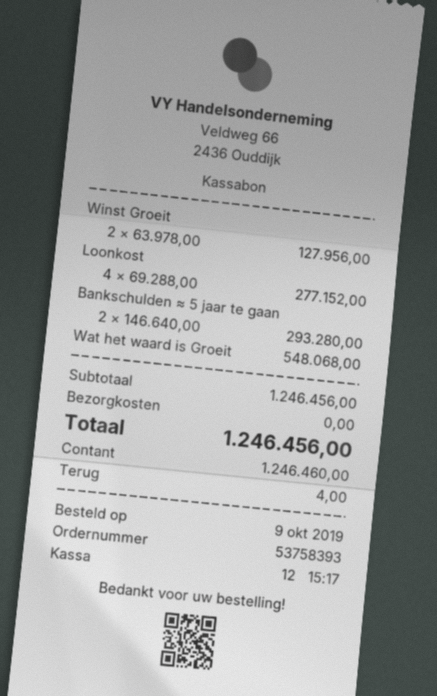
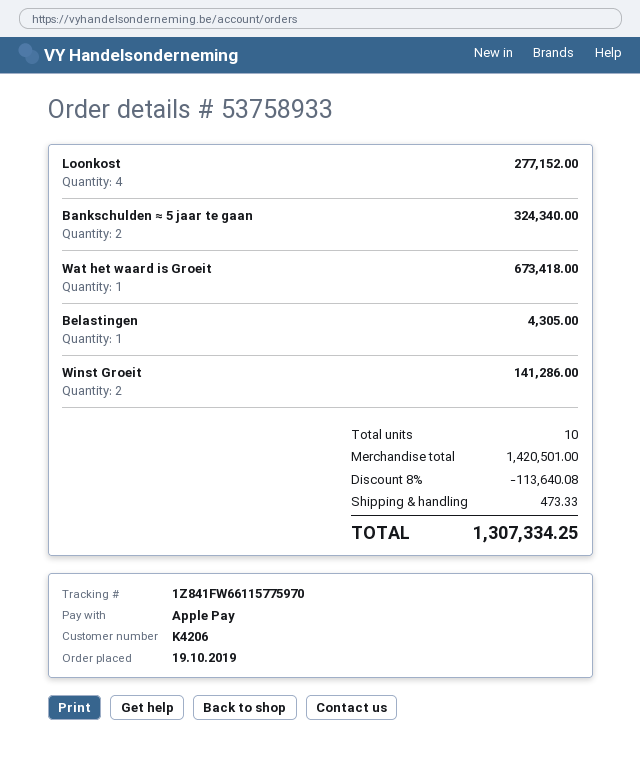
order number: 53758393 -> 53758933
order date: 2019-10-09 -> 2019-10-19
payment method: cash -> Apple Pay
Winst Groeit: 2 for 127956.00 -> 2 for 141286.00
Bankschulden ≈ 5 jaar te gaan: 2 for 293280.00 -> 2 for 324340.00
Wat het waard is Groeit: 1 for 548068.00 -> 1 for 673418.00
Belastingen: none -> 1 for 4305.00
subtotal: 1246456.00 -> 1420501.00
discount: none -> 8% = 113640.08
shipping: 0.00 -> 473.33
total: 1246456.00 -> 1307334.25

